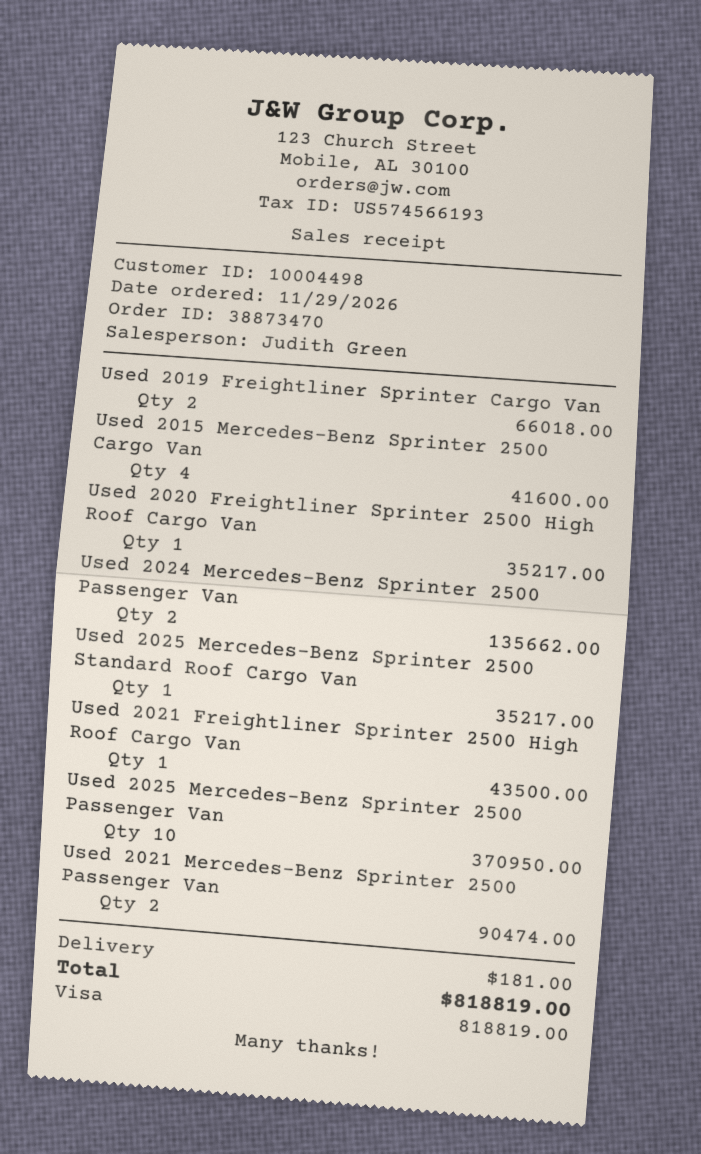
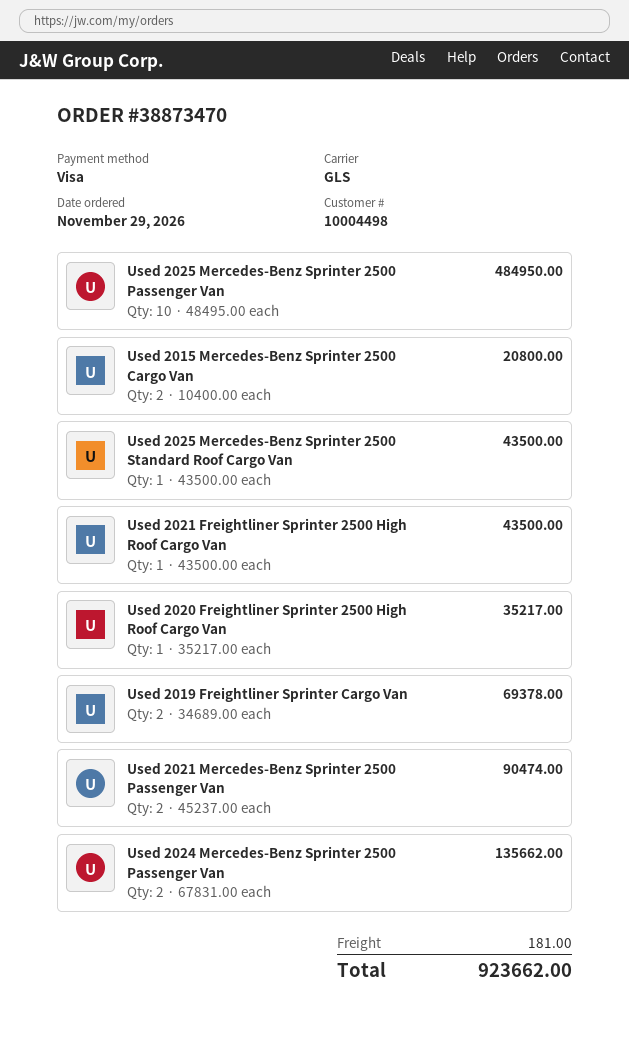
Used 2019 Freightliner Sprinter Cargo Van: 2 for 66018.00 -> 2 for 69378.00
Used 2015 Mercedes-Benz Sprinter 2500 Cargo Van: 4 for 41600.00 -> 2 for 20800.00
Used 2025 Mercedes-Benz Sprinter 2500 Standard Roof Cargo Van: 1 for 35217.00 -> 1 for 43500.00
Used 2025 Mercedes-Benz Sprinter 2500 Passenger Van: 10 for 370950.00 -> 10 for 484950.00
total: 818819.00 -> 923662.00

